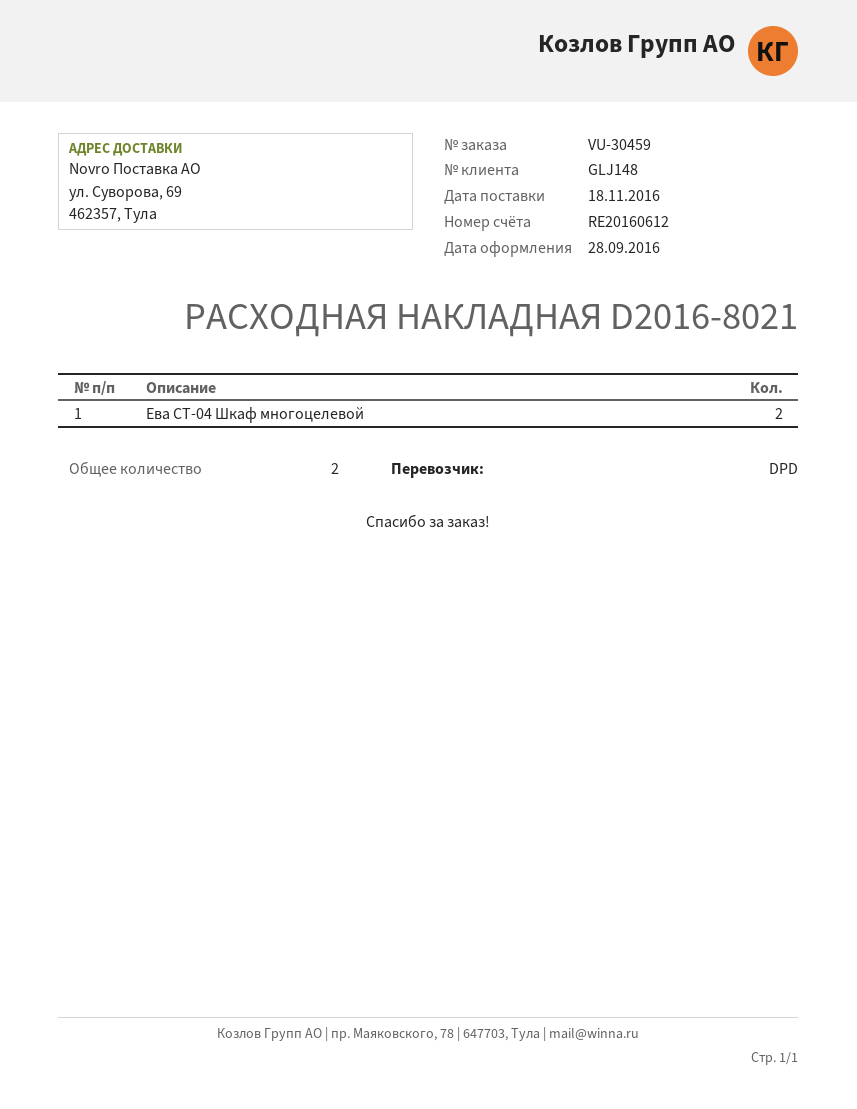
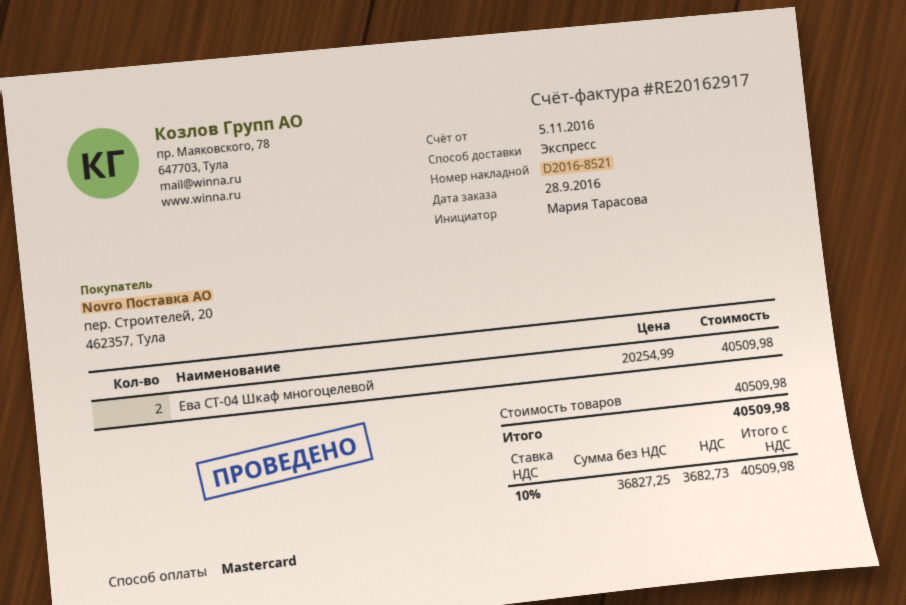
delivery note number: D2016-8021 -> D2016-8521
invoice number: RE20160612 -> RE20162917
shipping method: DPD -> express

